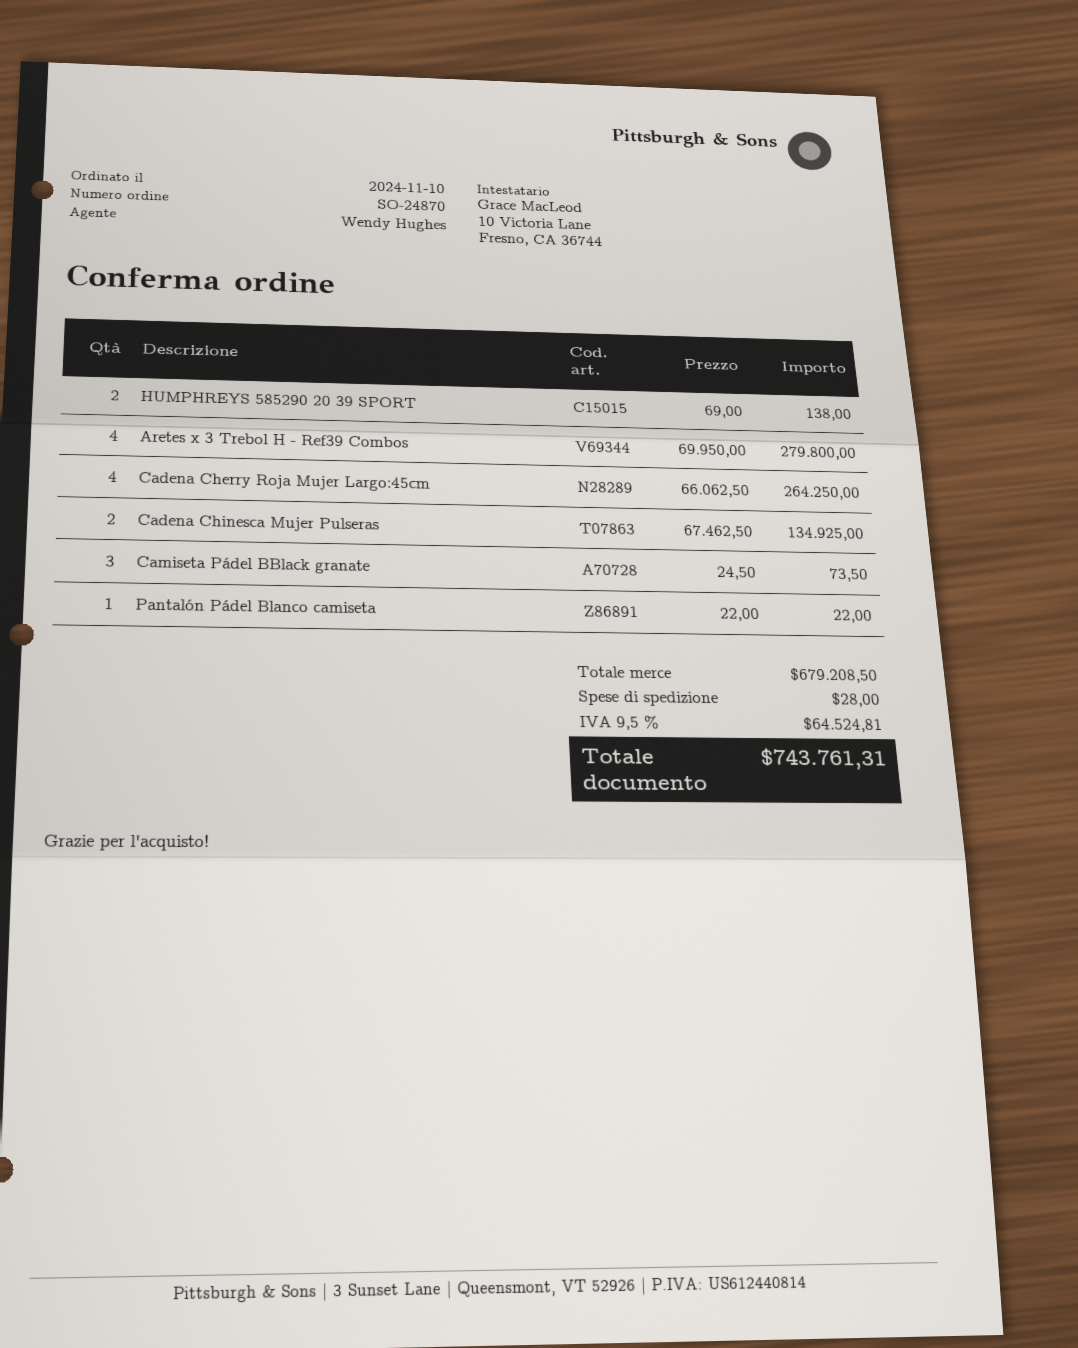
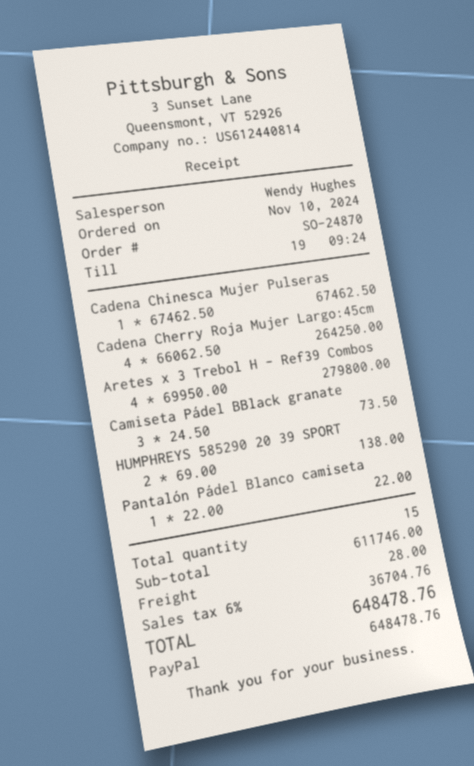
Cadena Chinesca Mujer Pulseras: 2 x 67462.50 = 134925.00 -> 1 x 67462.50 = 67462.50
subtotal: 679208.50 -> 611746.00
tax: 9.5% = 64524.81 -> 6% = 36704.76
total: 743761.31 -> 648478.76

